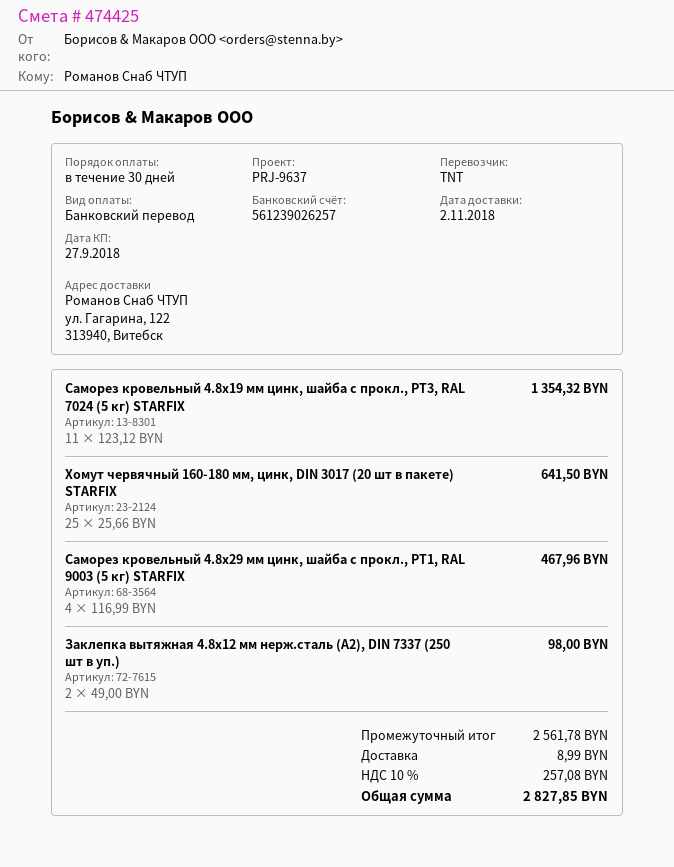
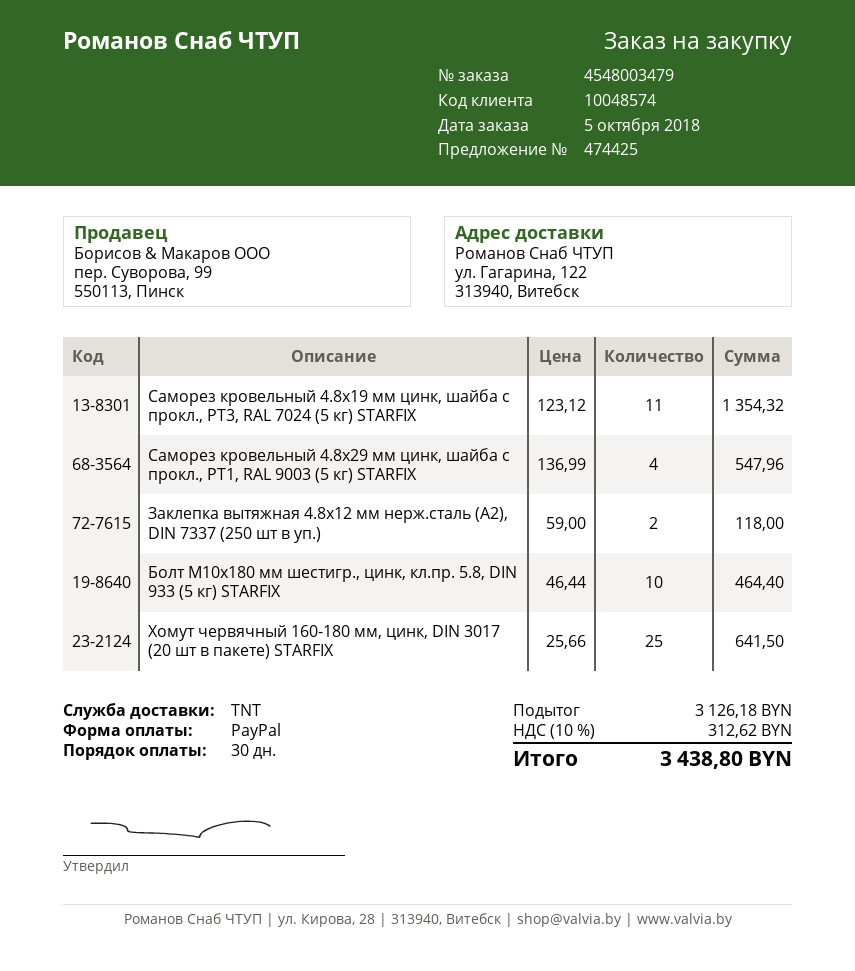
payment method: bank transfer -> PayPal
Саморез кровельный 4.8х29 мм цинк, шайба с прокл., PT1, RAL 9003 (5 кг) STARFIX: 4 x 116.99 = 467.96 -> 4 x 136.99 = 547.96
Заклепка вытяжная 4.8х12 мм нерж.сталь (А2), DIN 7337 (250 шт в уп.): 2 x 49.00 = 98.00 -> 2 x 59.00 = 118.00
Болт М10х180 мм шестигр., цинк, кл.пр. 5.8, DIN 933 (5 кг) STARFIX: none -> 10 x 46.44 = 464.40
subtotal: 2561.78 -> 3126.18
shipping: 8.99 -> none
tax: 10% = 257.08 -> 10% = 312.62
total: 2827.85 -> 3438.80

